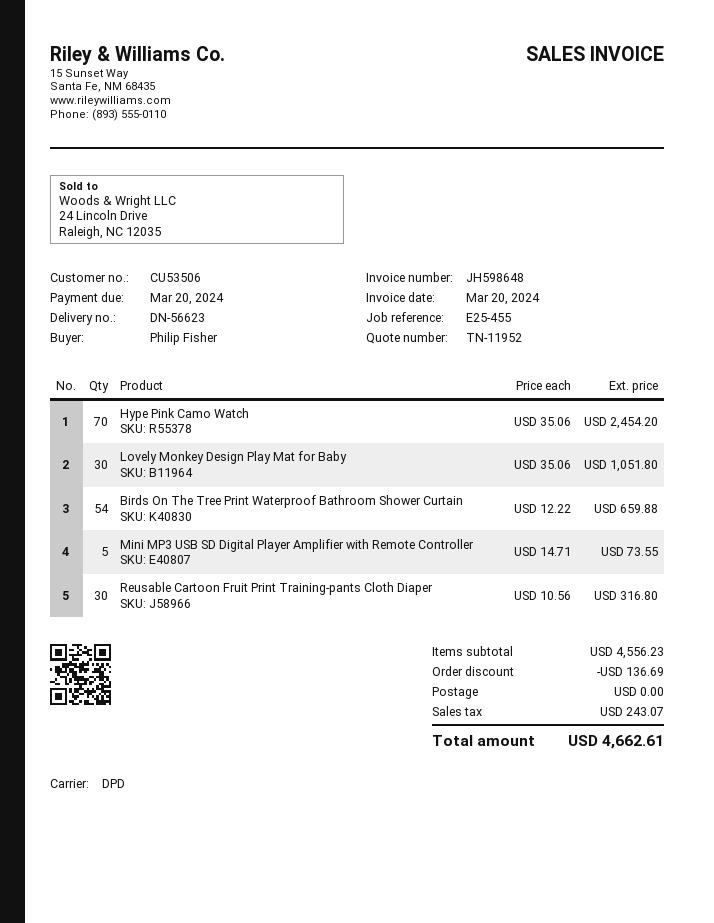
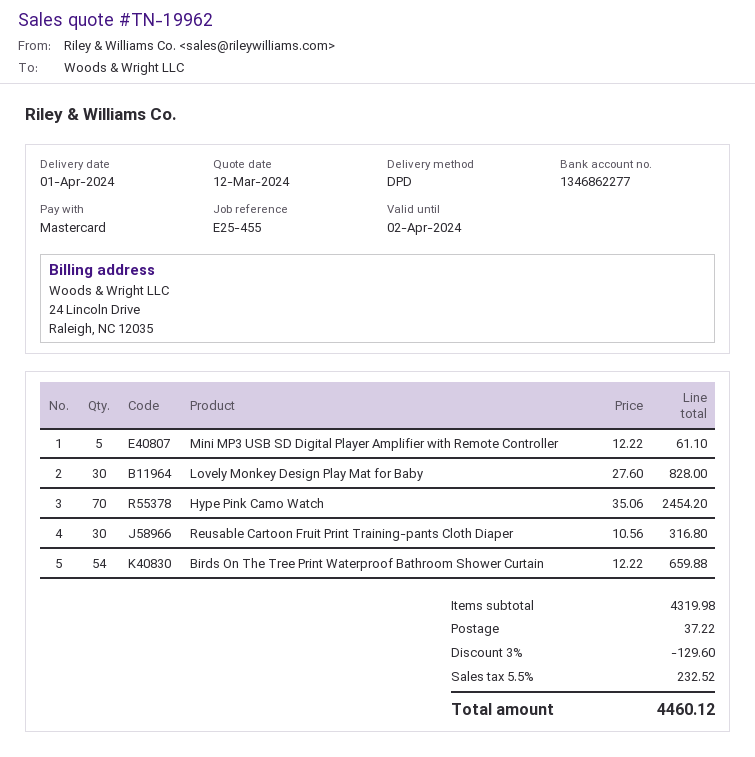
quote number: TN-11952 -> TN-19962
Lovely Monkey Design Play Mat for Baby: 30 x 35.06 = 1051.80 -> 30 x 27.60 = 828.00
Mini MP3 USB SD Digital Player Amplifier with Remote Controller: 5 x 14.71 = 73.55 -> 5 x 12.22 = 61.10
subtotal: 4556.23 -> 4319.98
discount: 136.69 -> 129.60
shipping: 0.00 -> 37.22
tax: 243.07 -> 232.52
total: 4662.61 -> 4460.12

